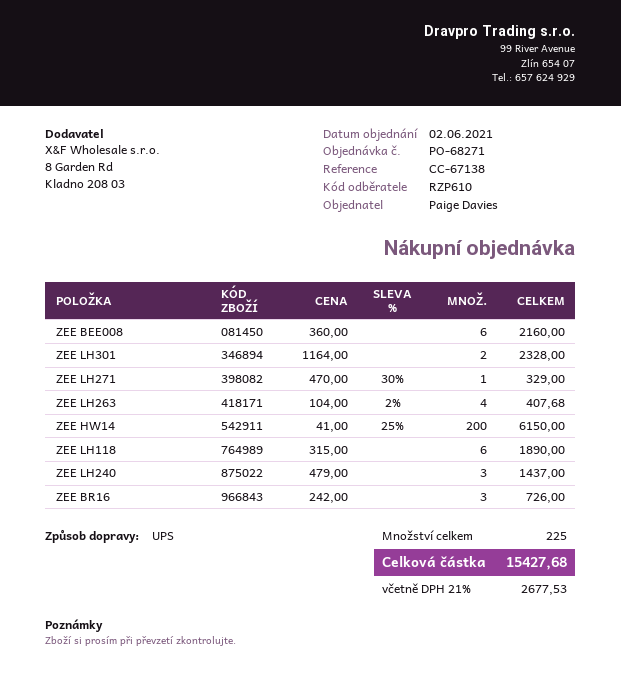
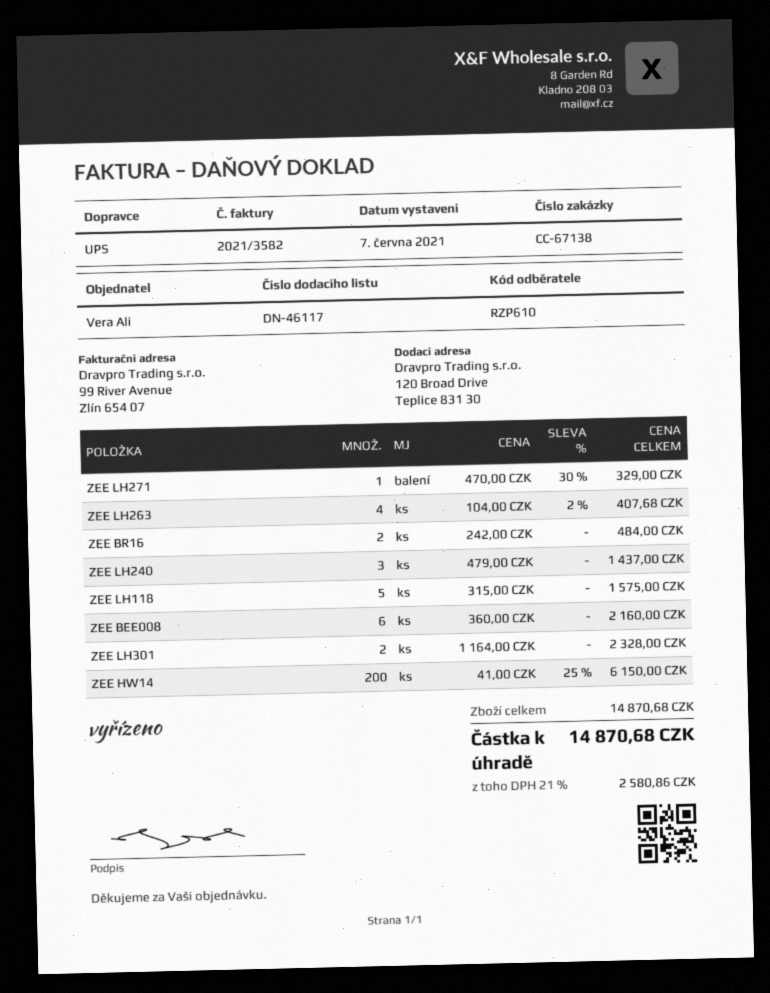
ordered by: Paige Davies -> Vera Ali
ZEE LH118: 6 x 315.00 = 1890.00 -> 5 x 315.00 = 1575.00
ZEE BR16: 3 x 242.00 = 726.00 -> 2 x 242.00 = 484.00
tax: 21% = 2677.53 -> 21% = 2580.86
total: 15427.68 -> 14870.68

